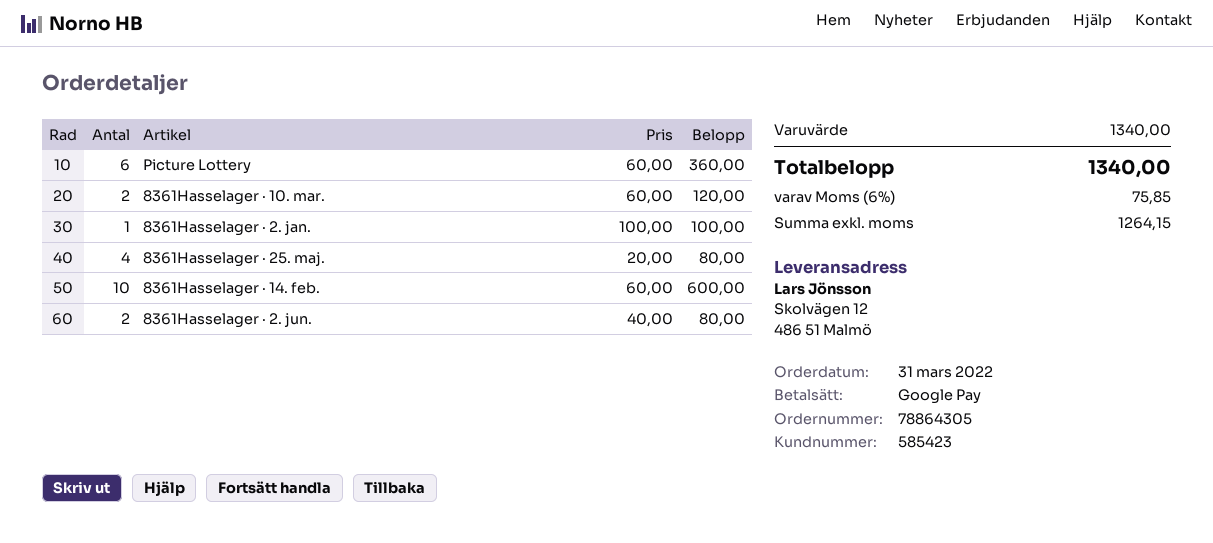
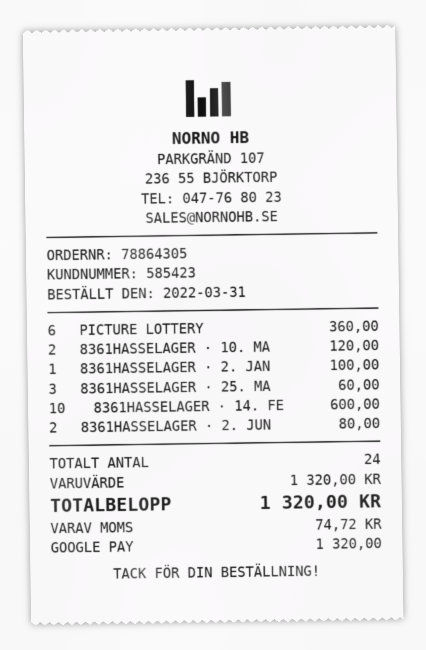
8361Hasselager · 25. maj.: 4 for 80.00 -> 3 for 60.00
subtotal: 1340.00 -> 1320.00
tax: 75.85 -> 74.72
total: 1340.00 -> 1320.00

